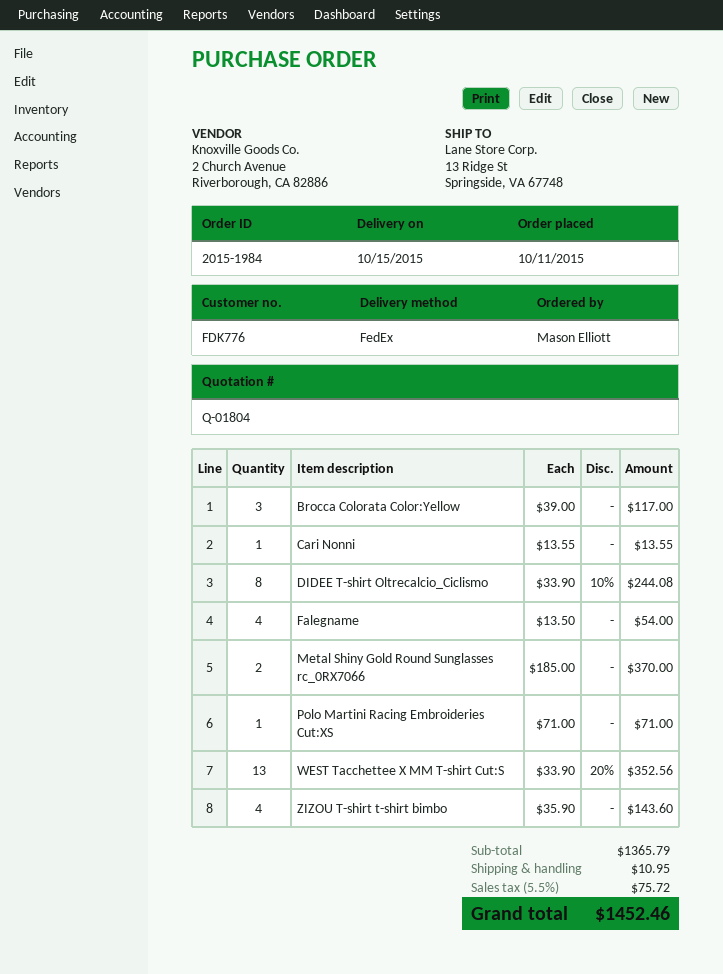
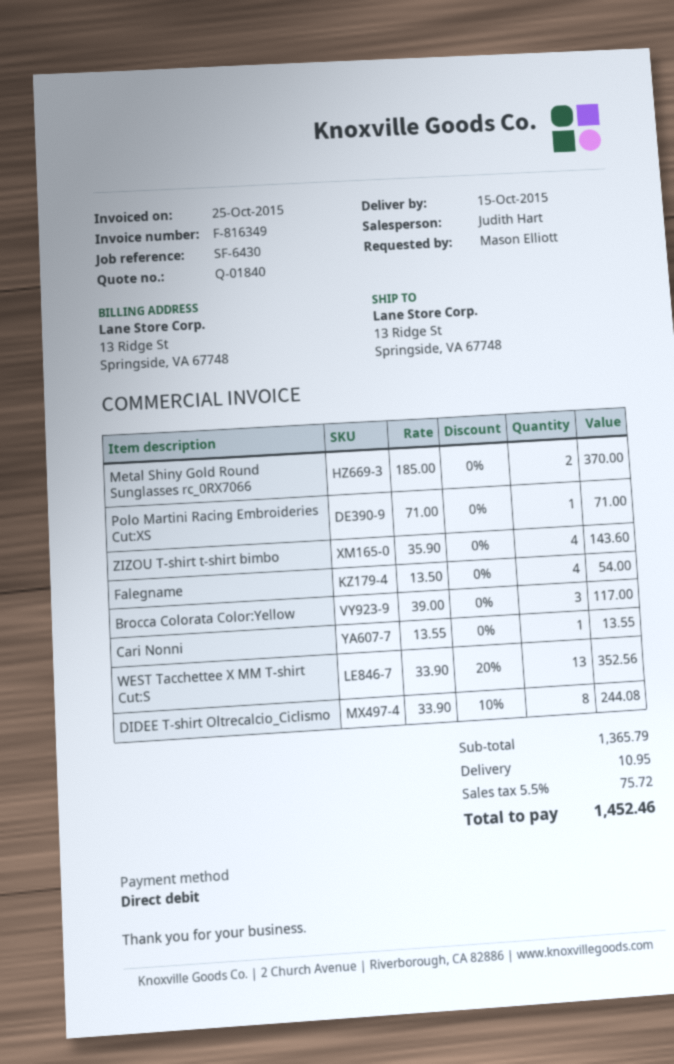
quote number: Q-01804 -> Q-01840

